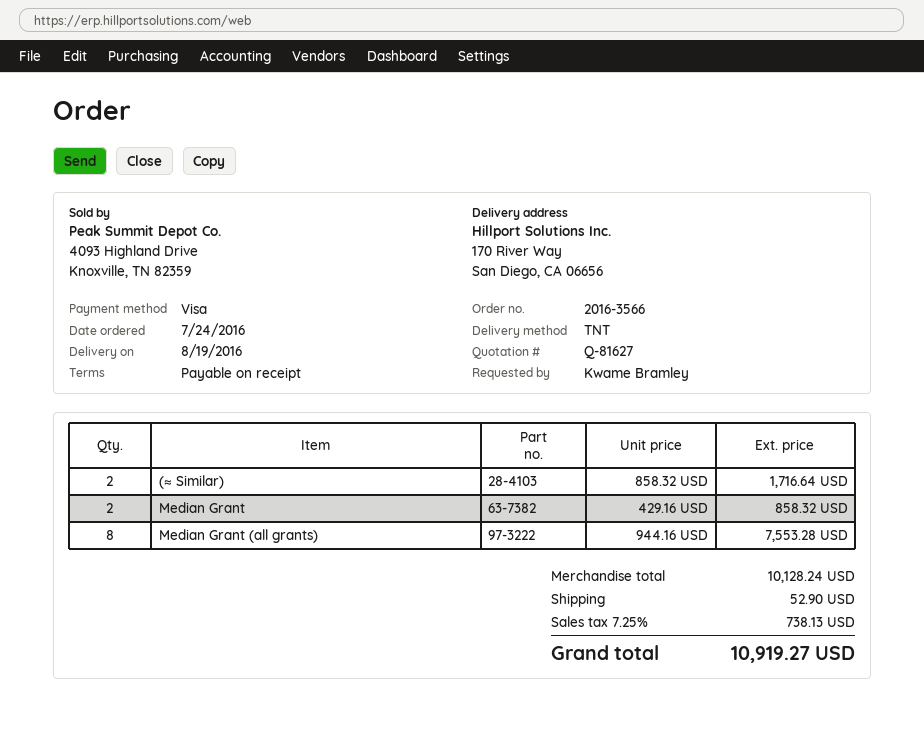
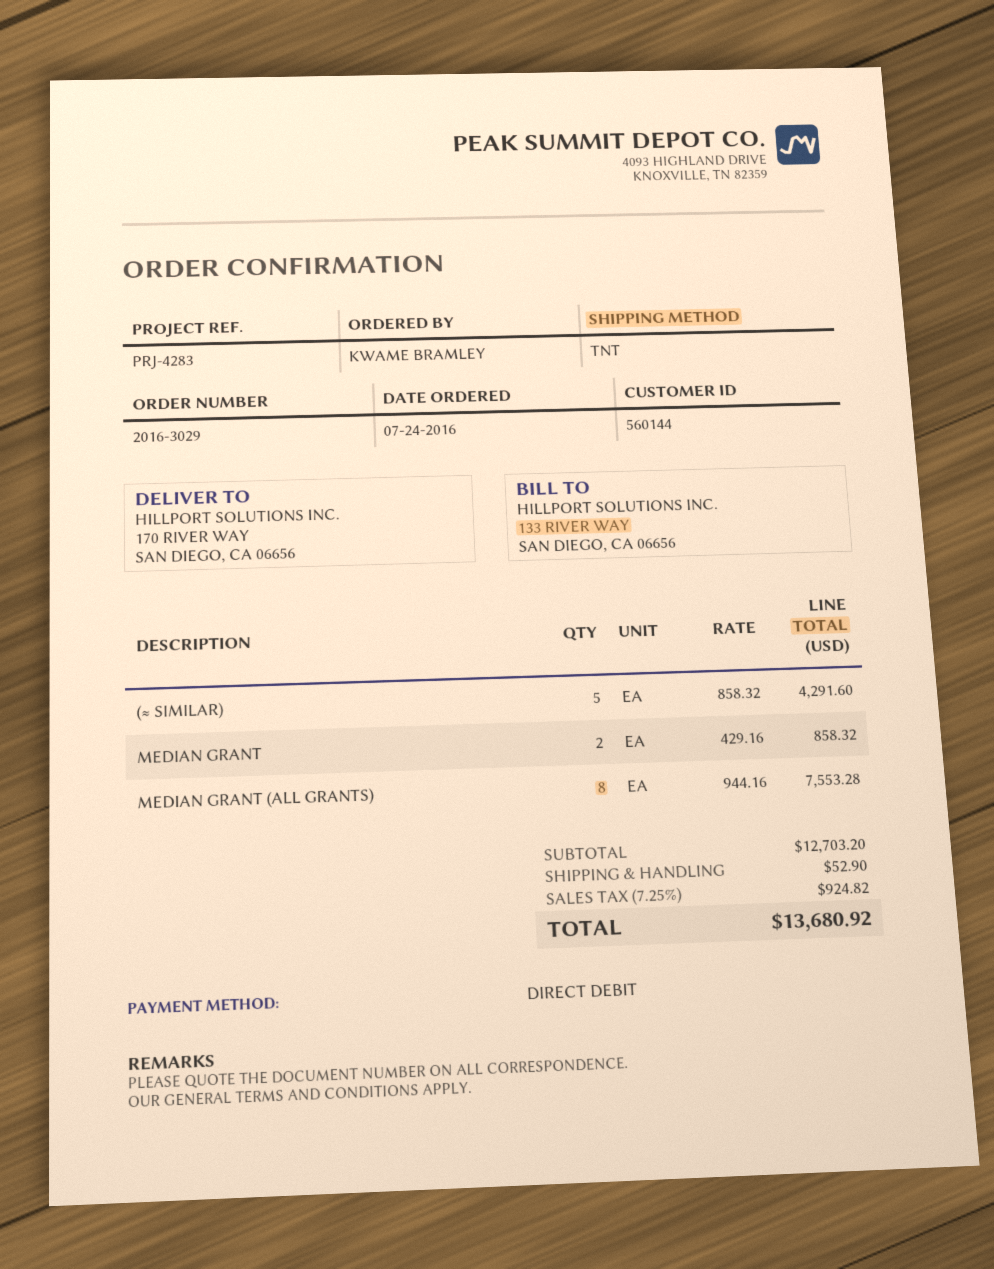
order number: 2016-3566 -> 2016-3029
payment method: Visa -> direct debit
(≈ Similar): 2 x 858.32 = 1716.64 -> 5 x 858.32 = 4291.60
subtotal: 10128.24 -> 12703.20
tax: 7.25% = 738.13 -> 7.25% = 924.82
total: 10919.27 -> 13680.92

